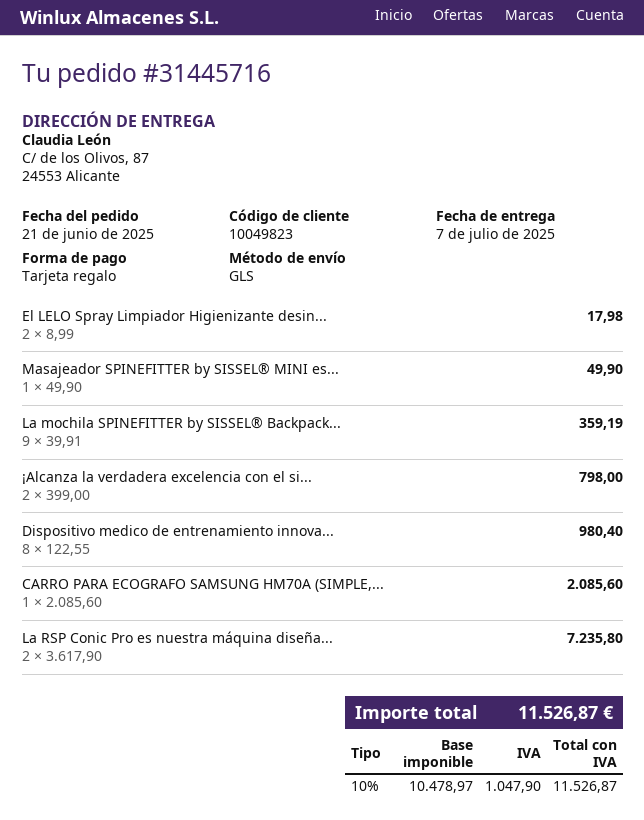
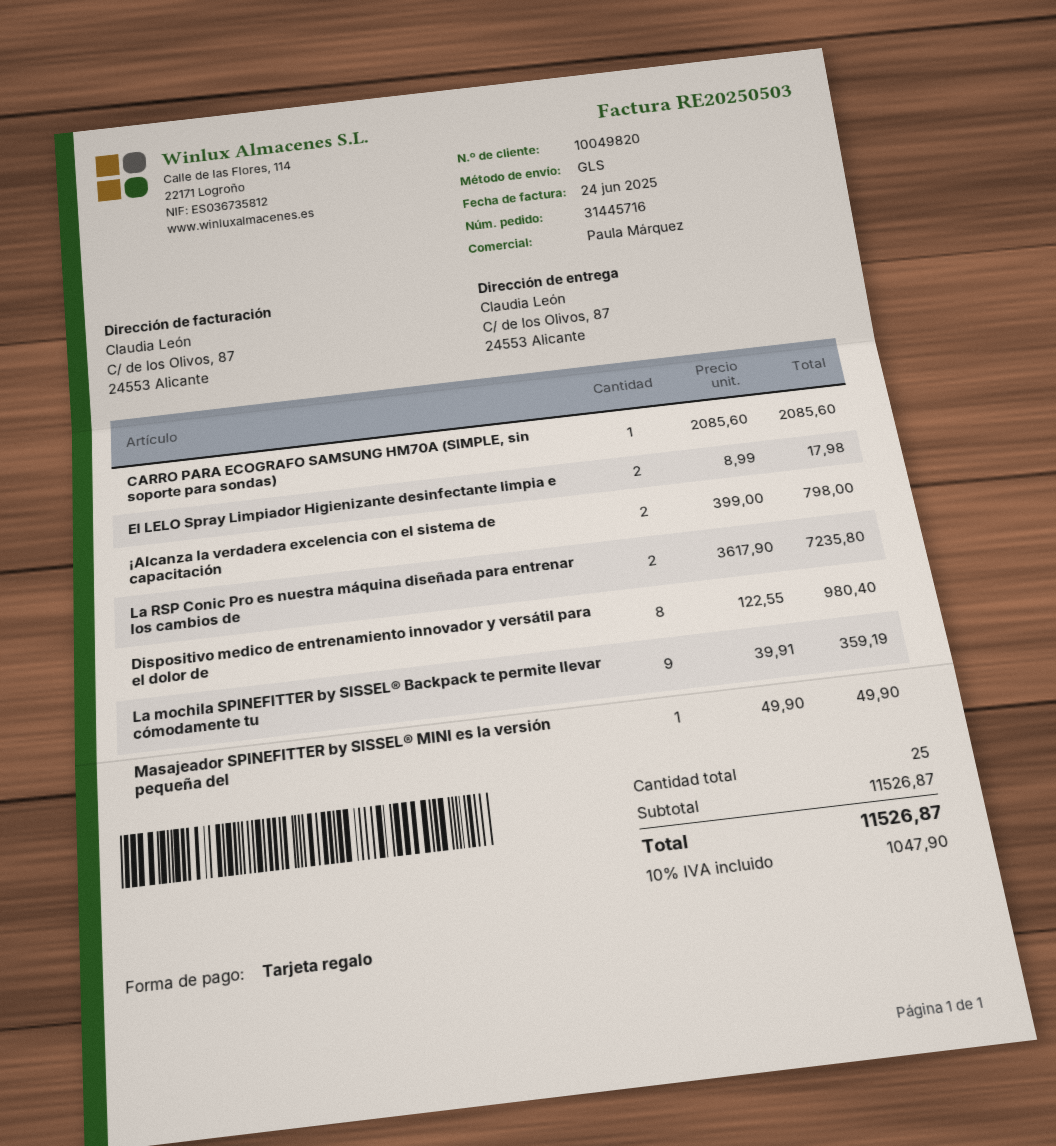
customer number: 10049823 -> 10049820

